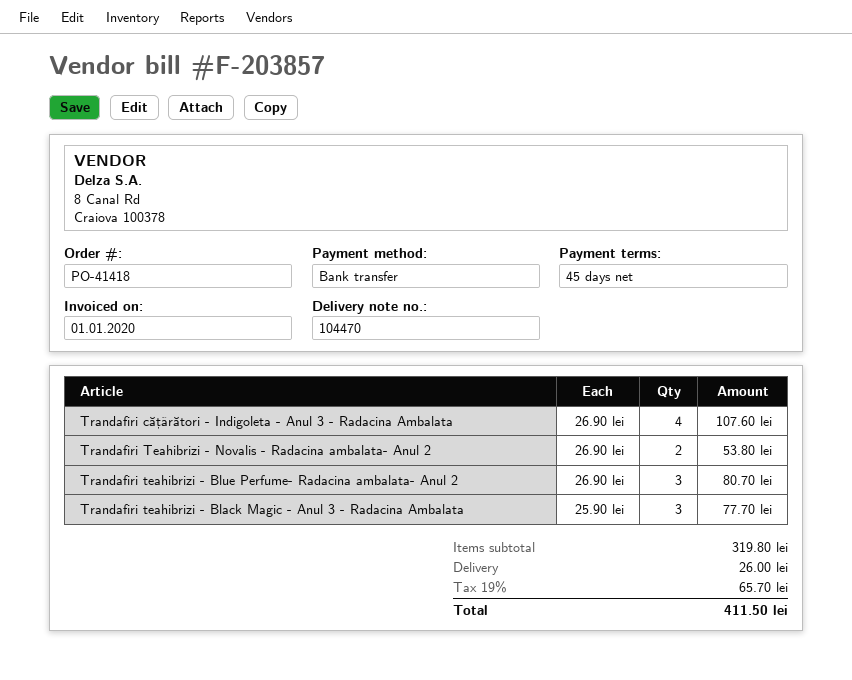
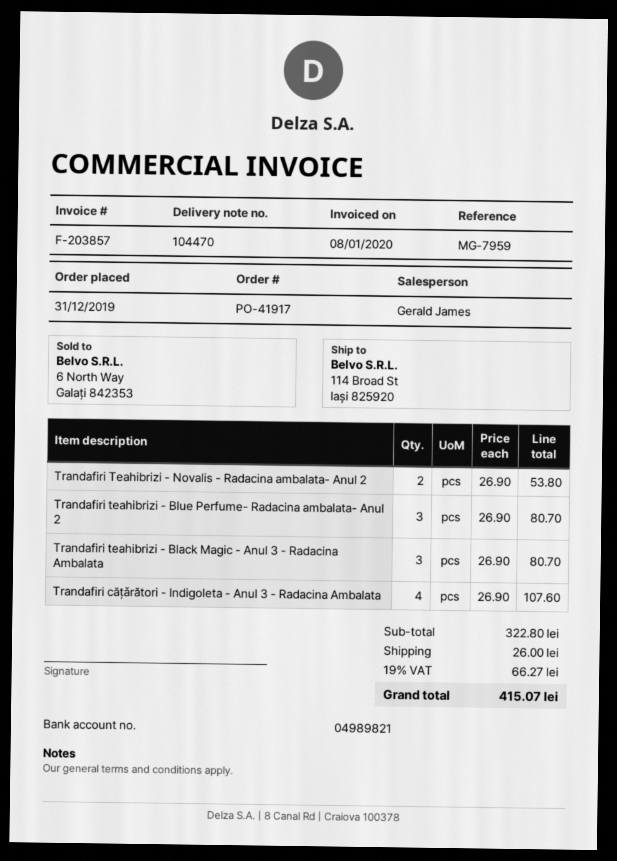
order number: PO-41418 -> PO-41917
invoice date: 2020-01-01 -> 2020-01-08
Trandafiri teahibrizi - Black Magic - Anul 3 - Radacina Ambalata: 3 x 25.90 = 77.70 -> 3 x 26.90 = 80.70
subtotal: 319.80 -> 322.80
tax: 19% = 65.70 -> 19% = 66.27
total: 411.50 -> 415.07

